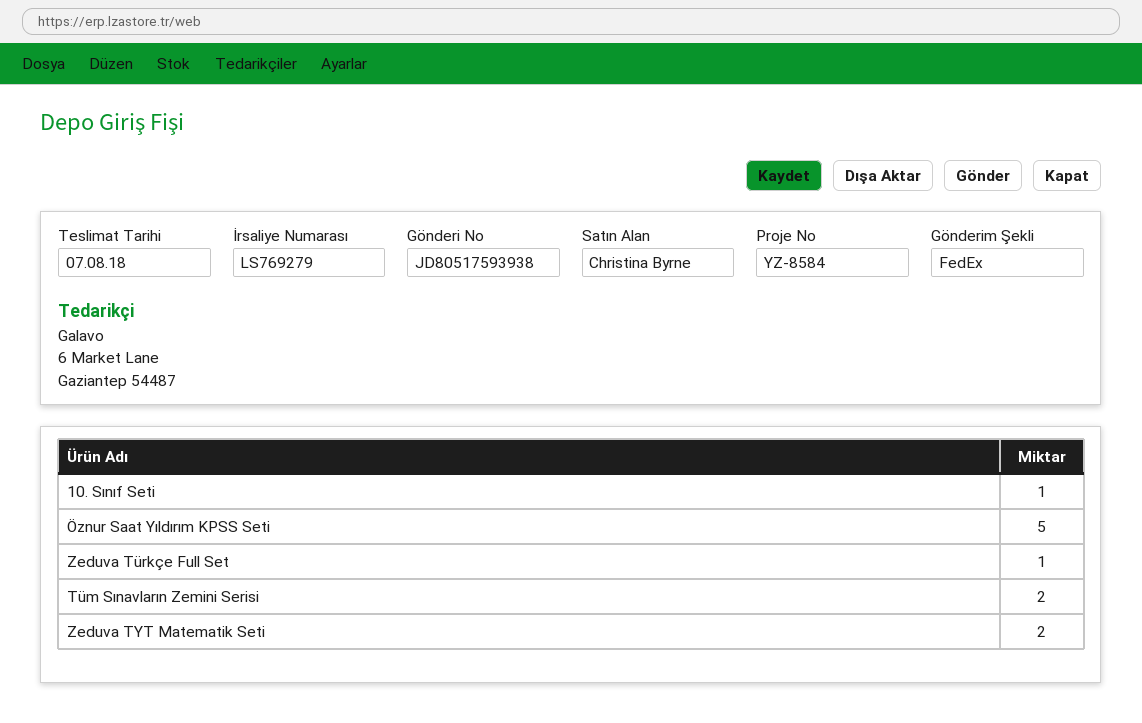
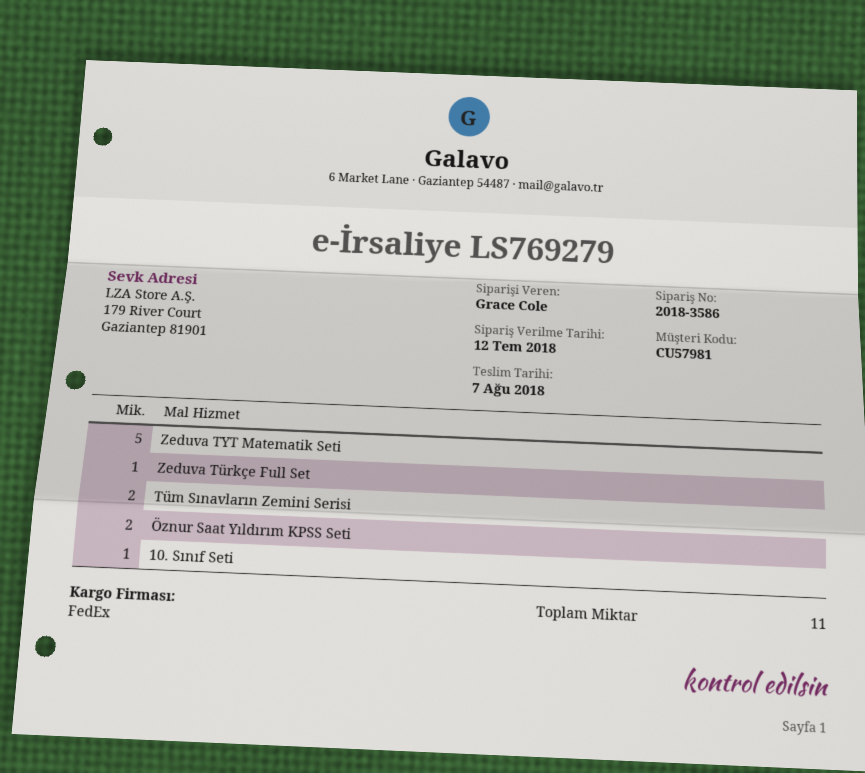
ordered by: Christina Byrne -> Grace Cole
Öznur Saat Yıldırım KPSS Seti: 5 -> 2
Zeduva TYT Matematik Seti: 2 -> 5

